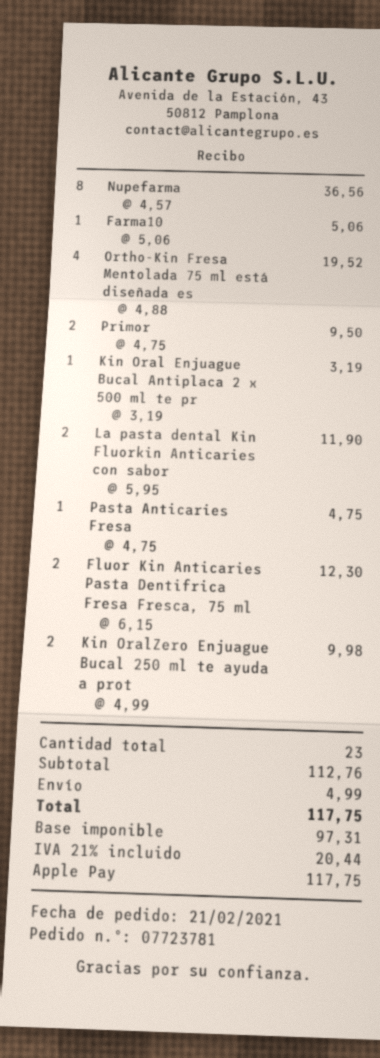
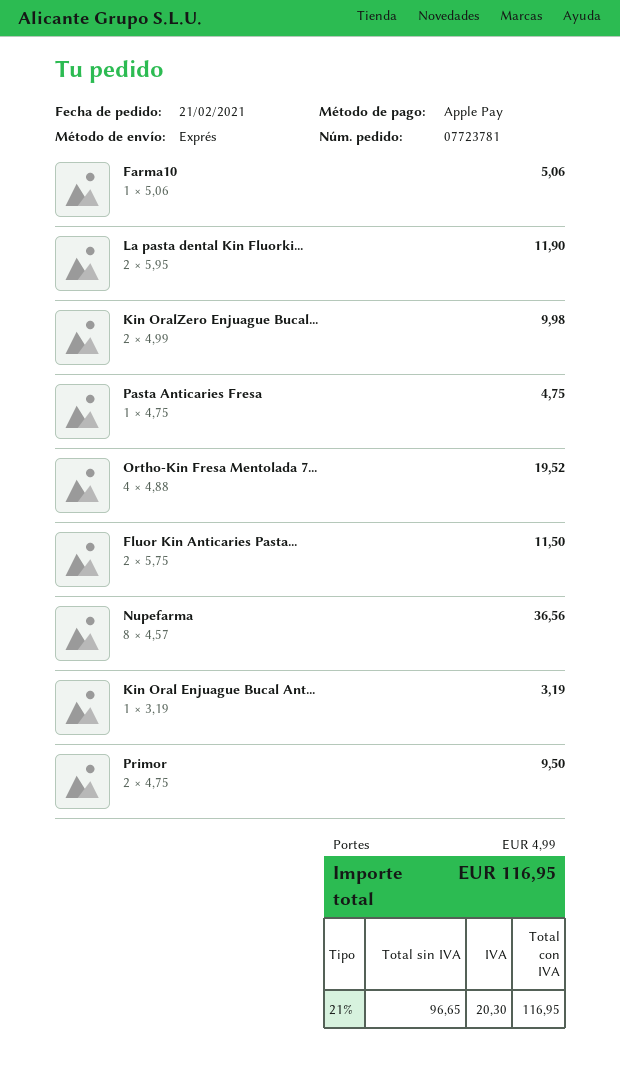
Fluor Kin Anticaries Pasta Dentifrica Fresa Fresca, 75 ml: 2 x 6.15 = 12.30 -> 2 x 5.75 = 11.50
net: 97.31 -> 96.65
tax: 21% = 20.44 -> 21% = 20.30
total: 117.75 -> 116.95

